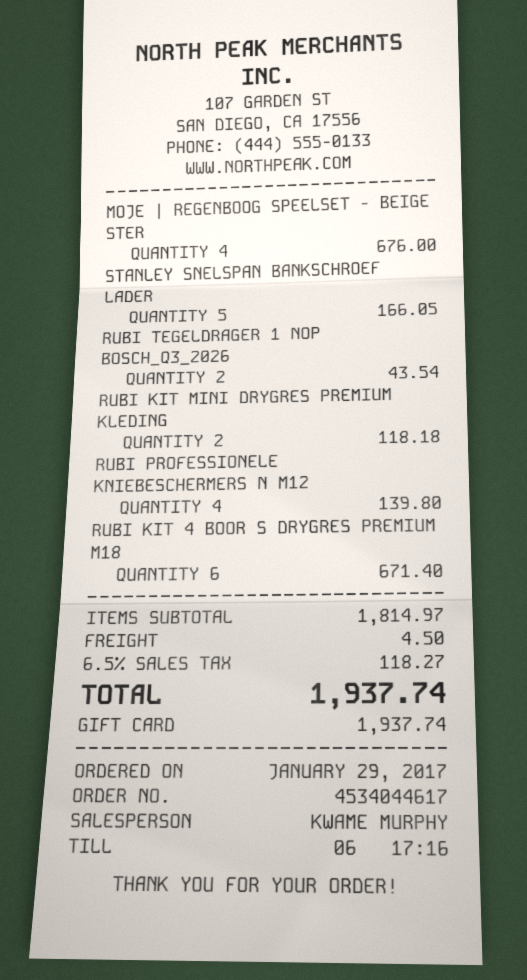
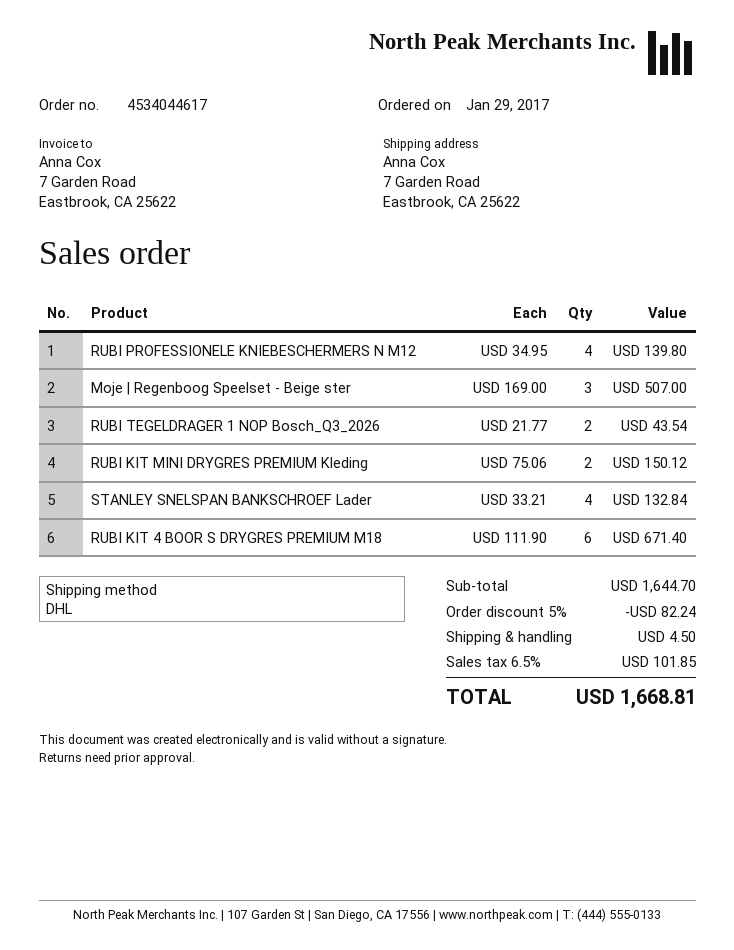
MOJE | REGENBOOG SPEELSET - BEIGE STER: 4 for 676.00 -> 3 for 507.00
STANLEY SNELSPAN BANKSCHROEF LADER: 5 for 166.05 -> 4 for 132.84
RUBI KIT MINI DRYGRES PREMIUM KLEDING: 2 for 118.18 -> 2 for 150.12
subtotal: 1814.97 -> 1644.70
discount: none -> 5% = 82.24
tax: 6.5% = 118.27 -> 6.5% = 101.85
total: 1937.74 -> 1668.81

